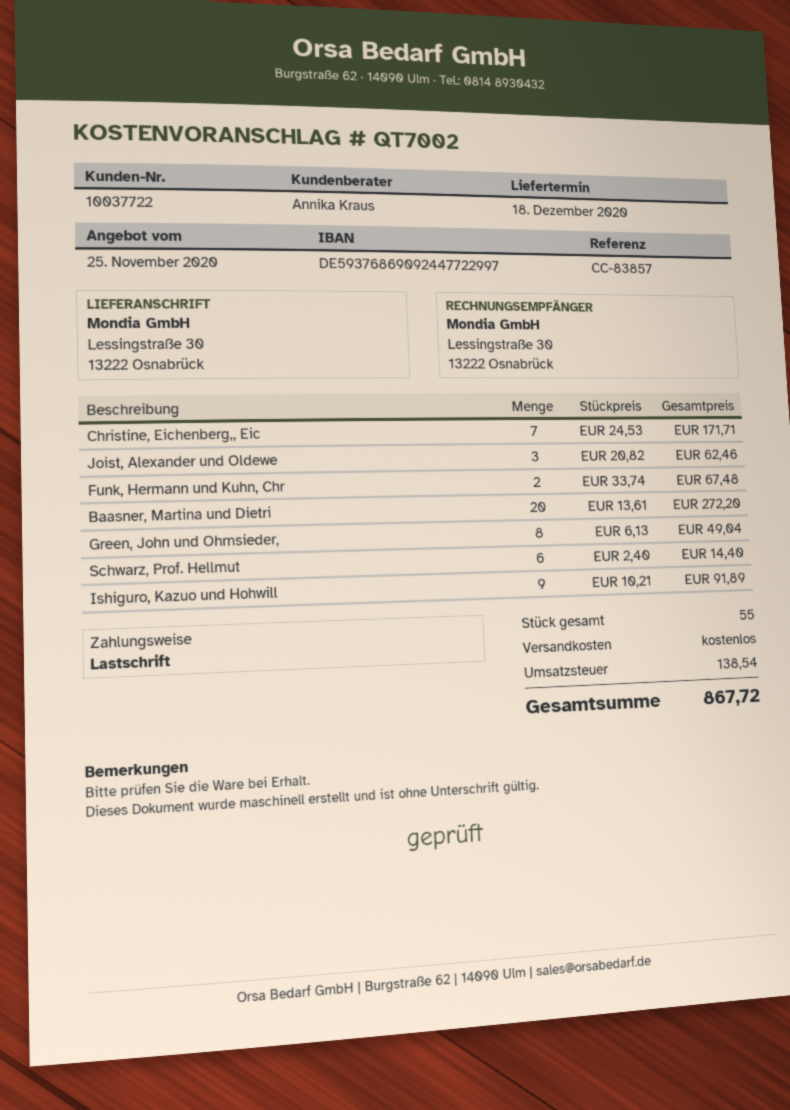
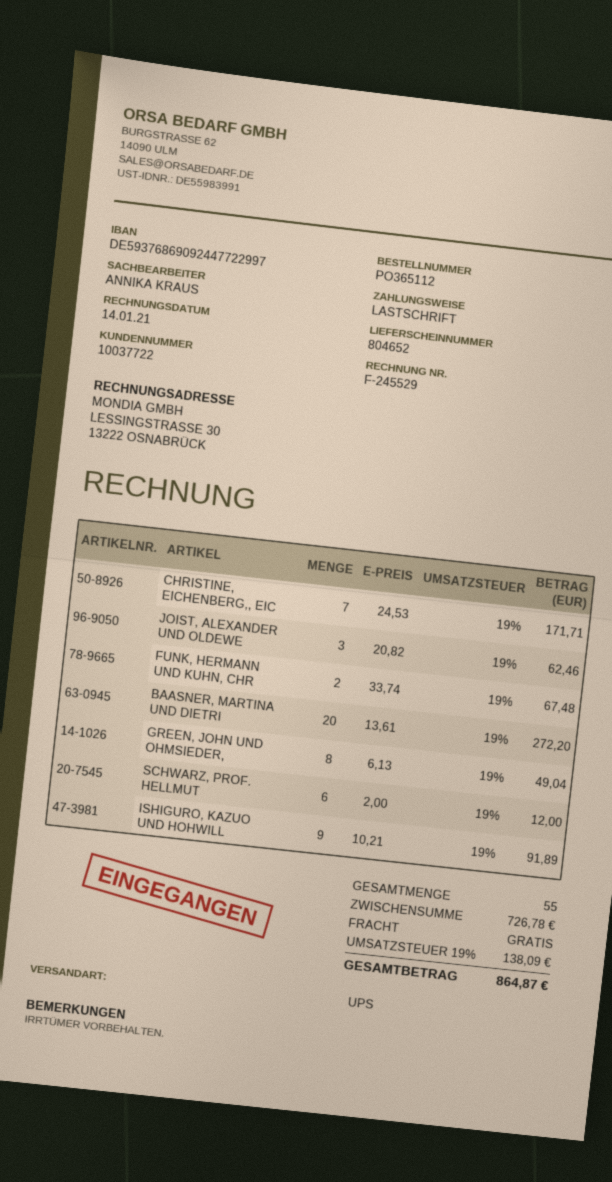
Schwarz, Prof. Hellmut: 6 x 2.40 = 14.40 -> 6 x 2.00 = 12.00
tax: 138.54 -> 138.09
total: 867.72 -> 864.87

